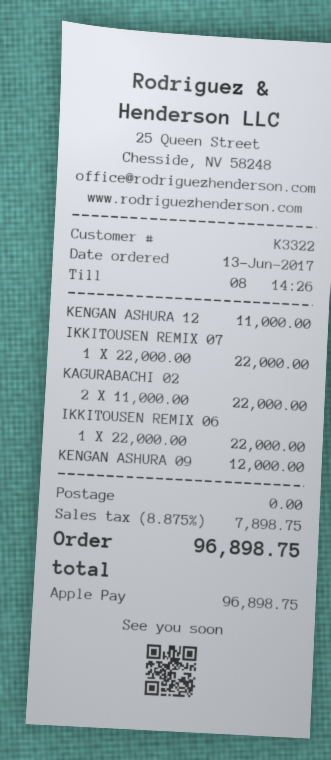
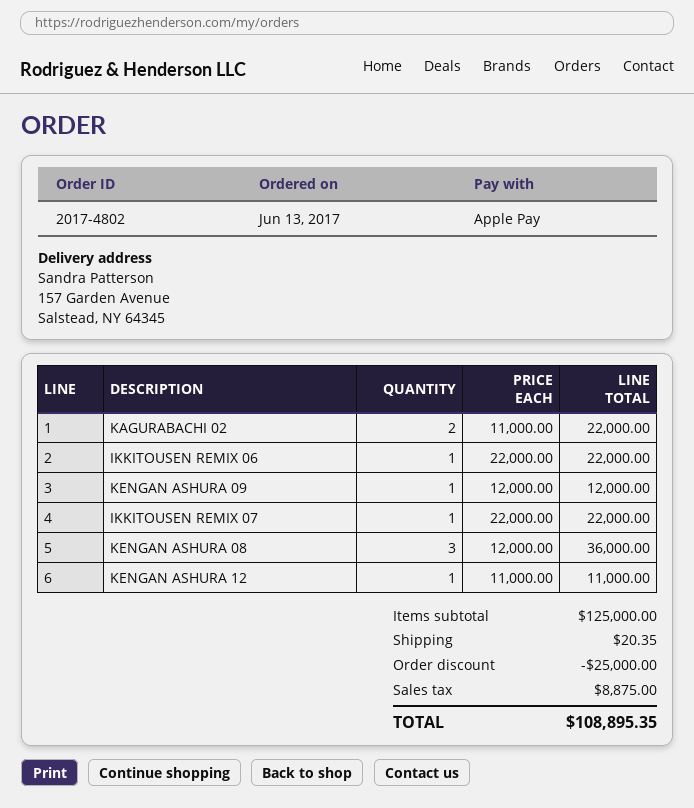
KENGAN ASHURA 08: none -> 3 x 12000.00 = 36000.00
discount: none -> 25000.00
shipping: 0.00 -> 20.35
tax: 7898.75 -> 8875.00
total: 96898.75 -> 108895.35

